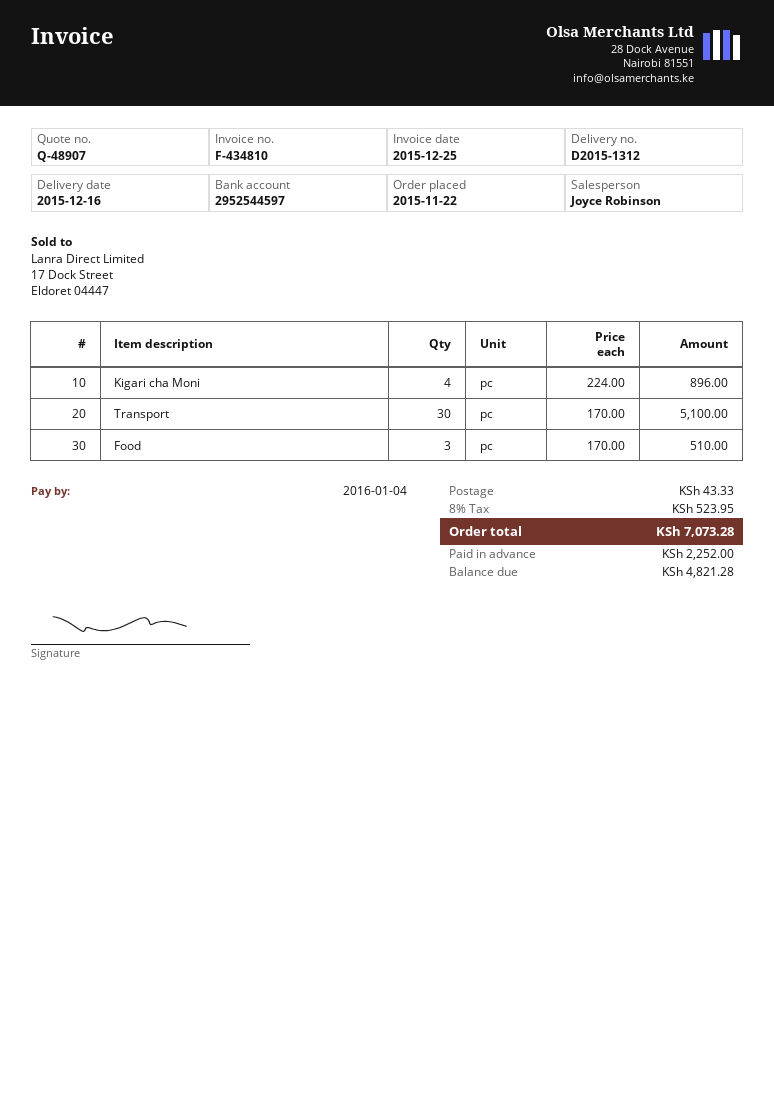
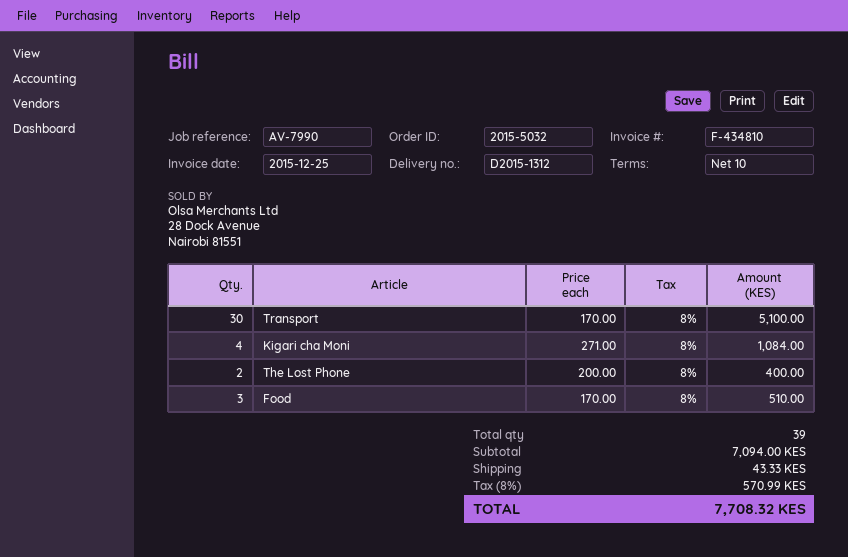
Kigari cha Moni: 4 x 224.00 = 896.00 -> 4 x 271.00 = 1084.00
The Lost Phone: none -> 2 x 200.00 = 400.00
tax: 8% = 523.95 -> 8% = 570.99
total: 7073.28 -> 7708.32

